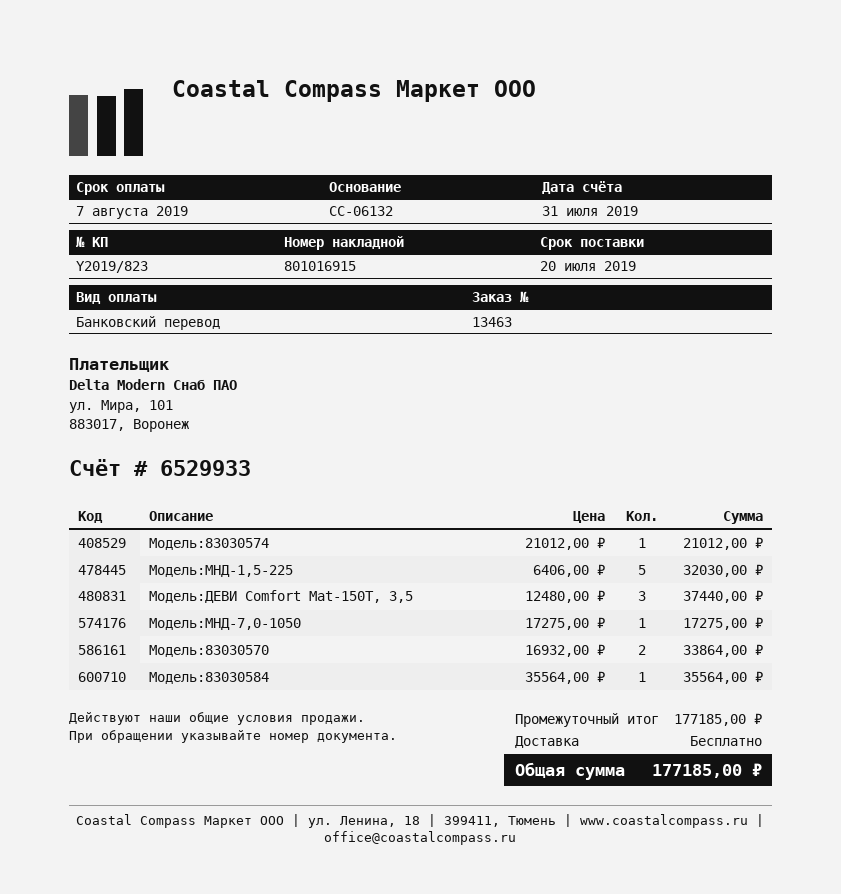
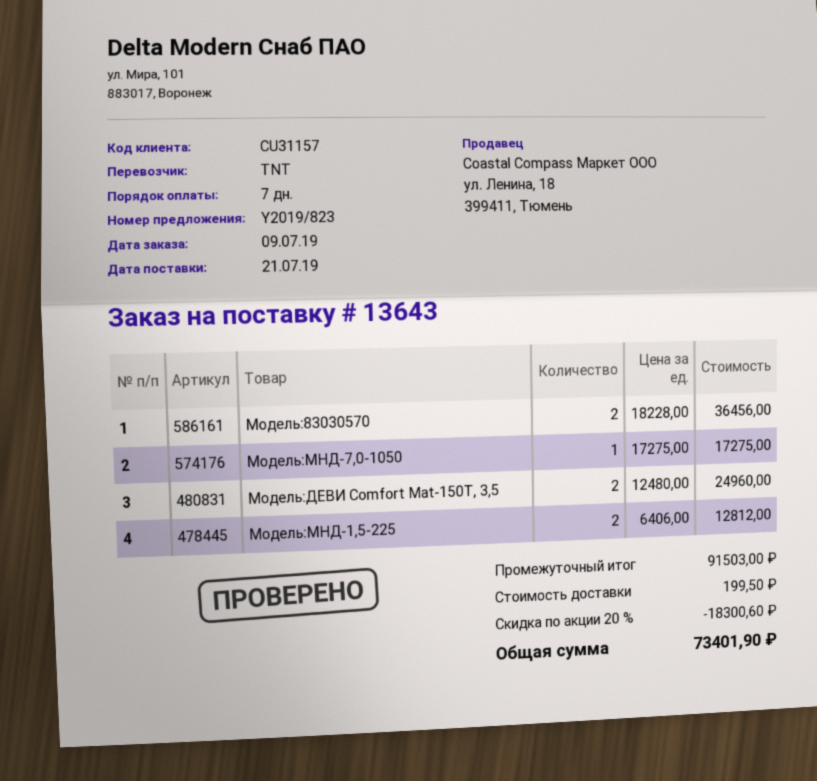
order number: 13463 -> 13643
delivery date: 2019-07-20 -> 2019-07-21
Модель:83030574: 1 x 21012.00 = 21012.00 -> none
Модель:МНД-1,5-225: 5 x 6406.00 = 32030.00 -> 2 x 6406.00 = 12812.00
Модель:ДЕВИ Comfort Mat-150T, 3,5: 3 x 12480.00 = 37440.00 -> 2 x 12480.00 = 24960.00
Модель:83030570: 2 x 16932.00 = 33864.00 -> 2 x 18228.00 = 36456.00
Модель:83030584: 1 x 35564.00 = 35564.00 -> none
subtotal: 177185.00 -> 91503.00
discount: none -> 20% = 18300.60
shipping: 0.00 -> 199.50
total: 177185.00 -> 73401.90

